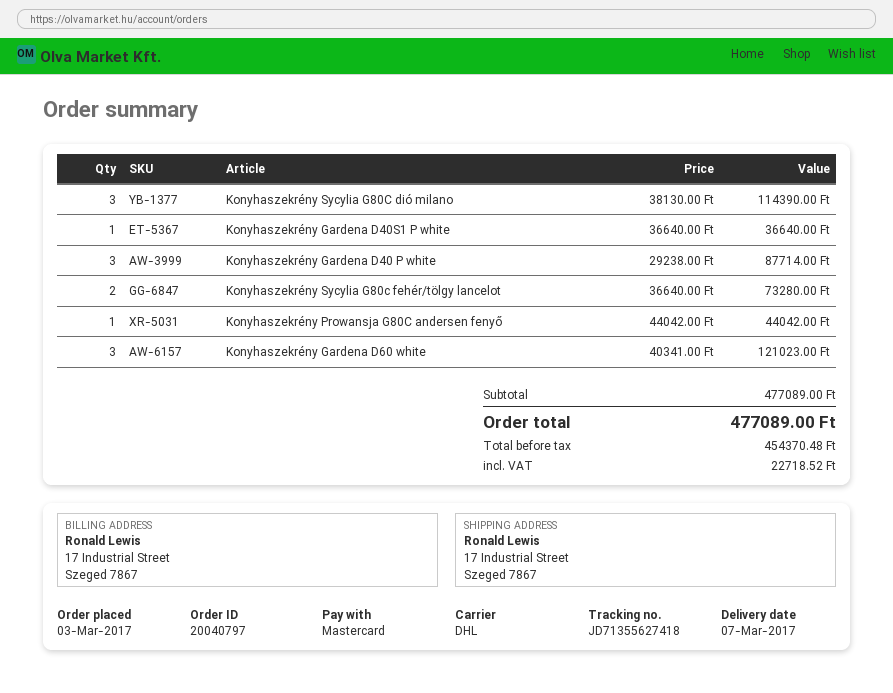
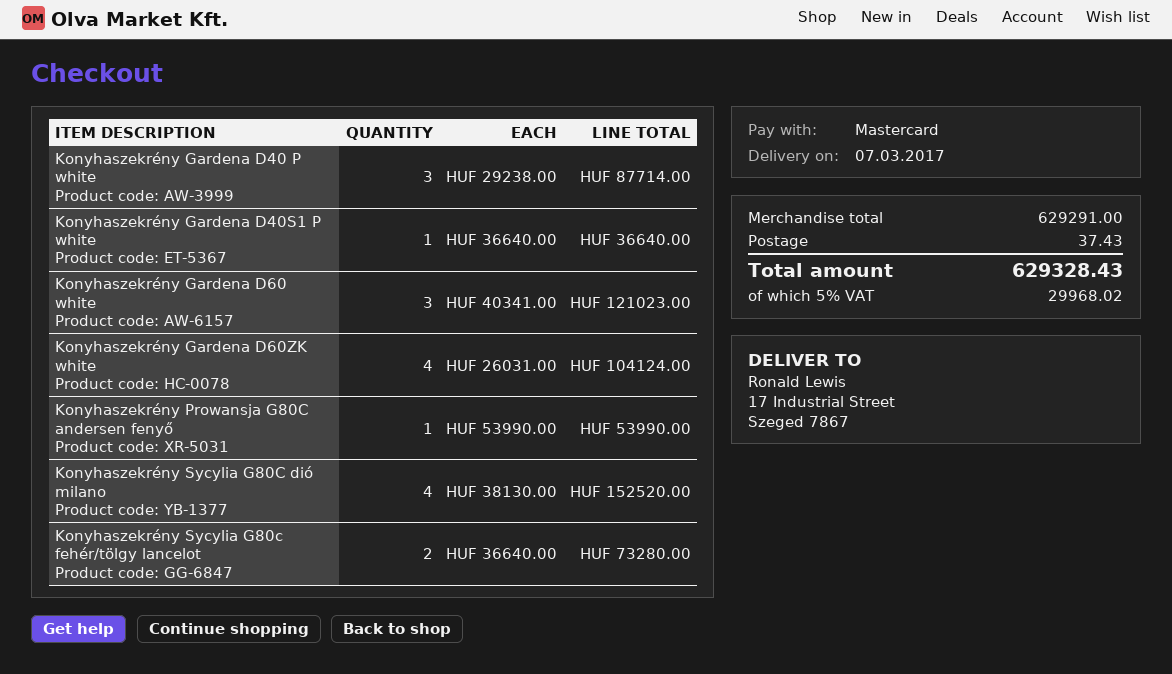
Konyhaszekrény Sycylia G80C dió milano: 3 x 38130.00 = 114390.00 -> 4 x 38130.00 = 152520.00
Konyhaszekrény Prowansja G80C andersen fenyő: 1 x 44042.00 = 44042.00 -> 1 x 53990.00 = 53990.00
Konyhaszekrény Gardena D60ZK white: none -> 4 x 26031.00 = 104124.00
subtotal: 477089.00 -> 629291.00
shipping: none -> 37.43
tax: 22718.52 -> 29968.02
total: 477089.00 -> 629328.43

